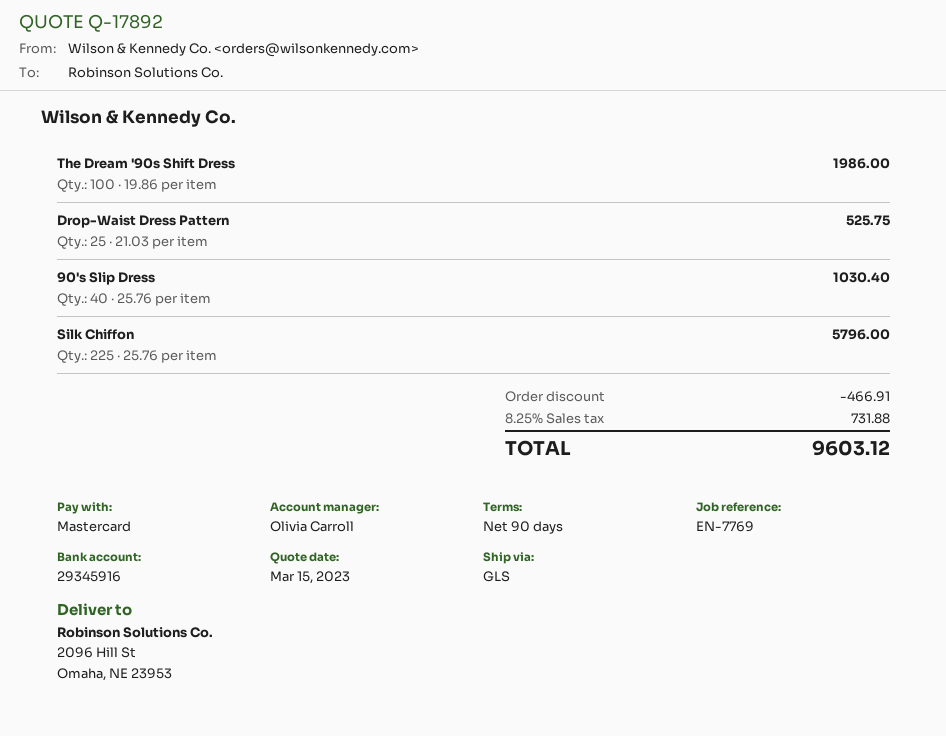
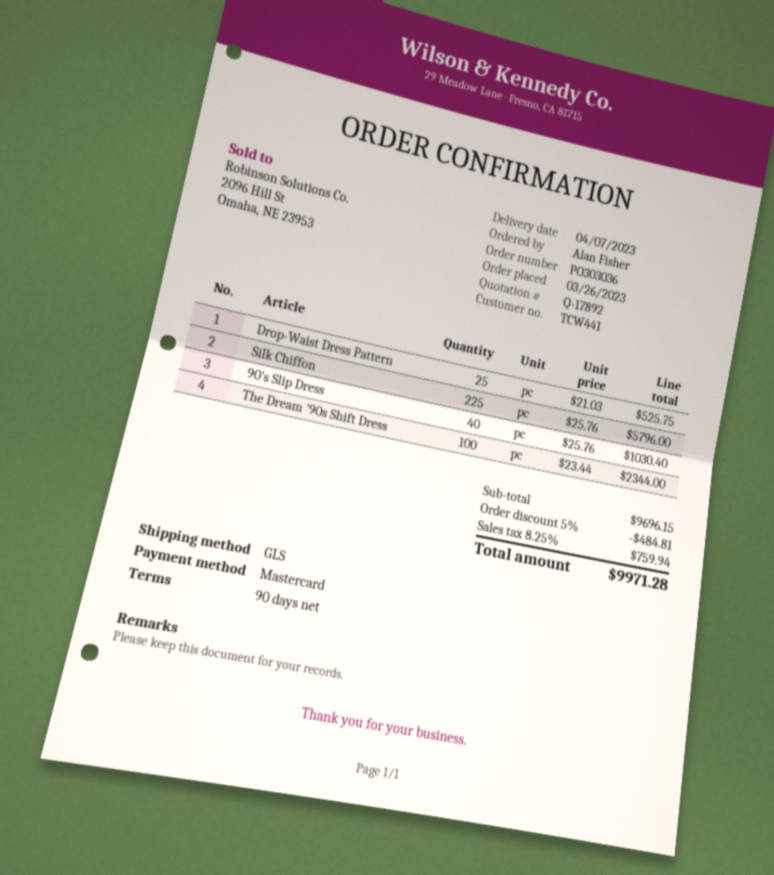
The Dream '90s Shift Dress: 100 x 19.86 = 1986.00 -> 100 x 23.44 = 2344.00
discount: 466.91 -> 484.81
tax: 8.25% = 731.88 -> 8.25% = 759.94
total: 9603.12 -> 9971.28

